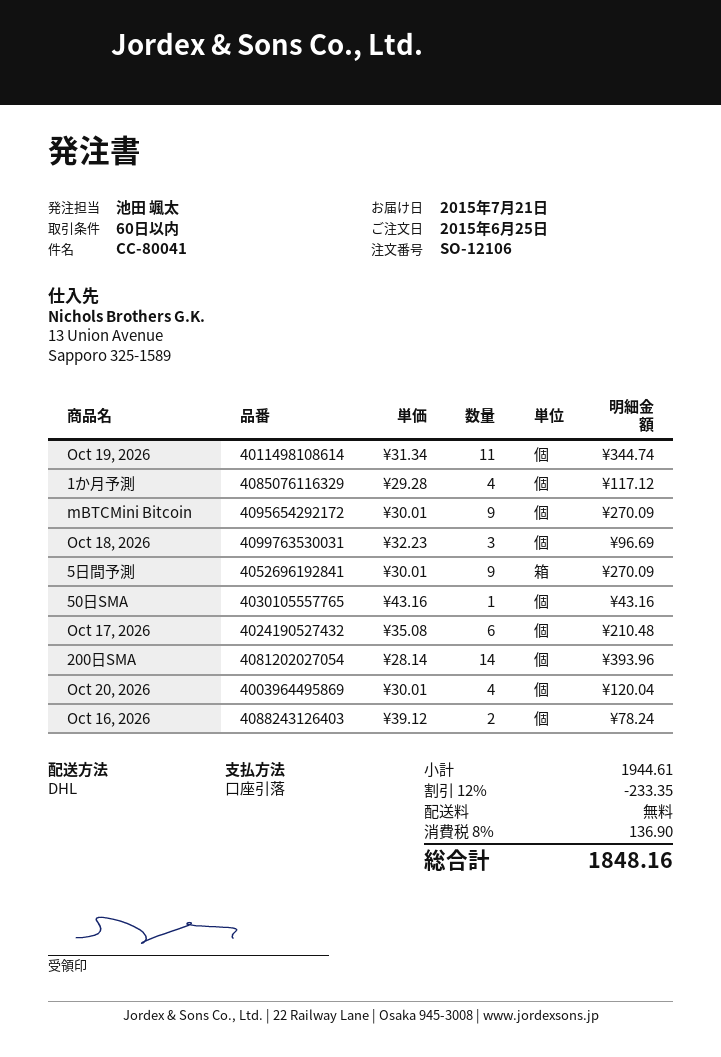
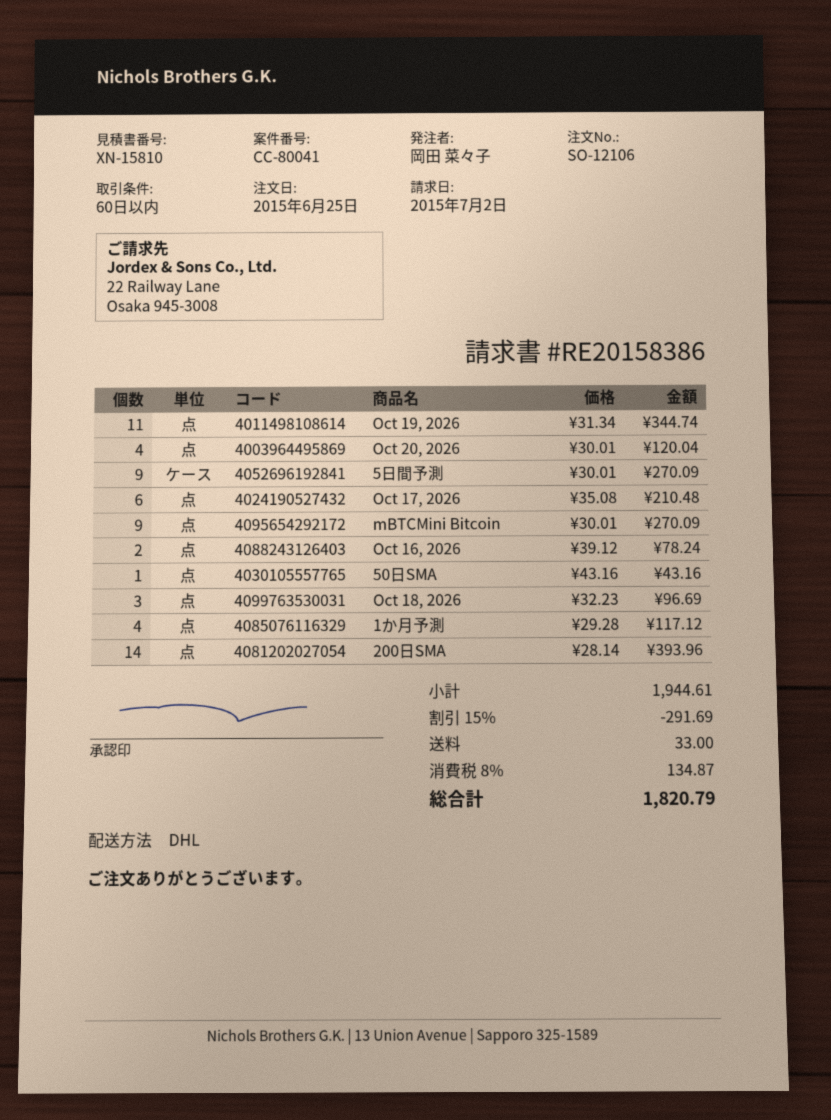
ordered by: 池田 颯太 -> 岡田 菜々子
discount: 12% = 233.35 -> 15% = 291.69
shipping: 0.00 -> 33.00
tax: 8% = 136.90 -> 8% = 134.87
total: 1848.16 -> 1820.79

